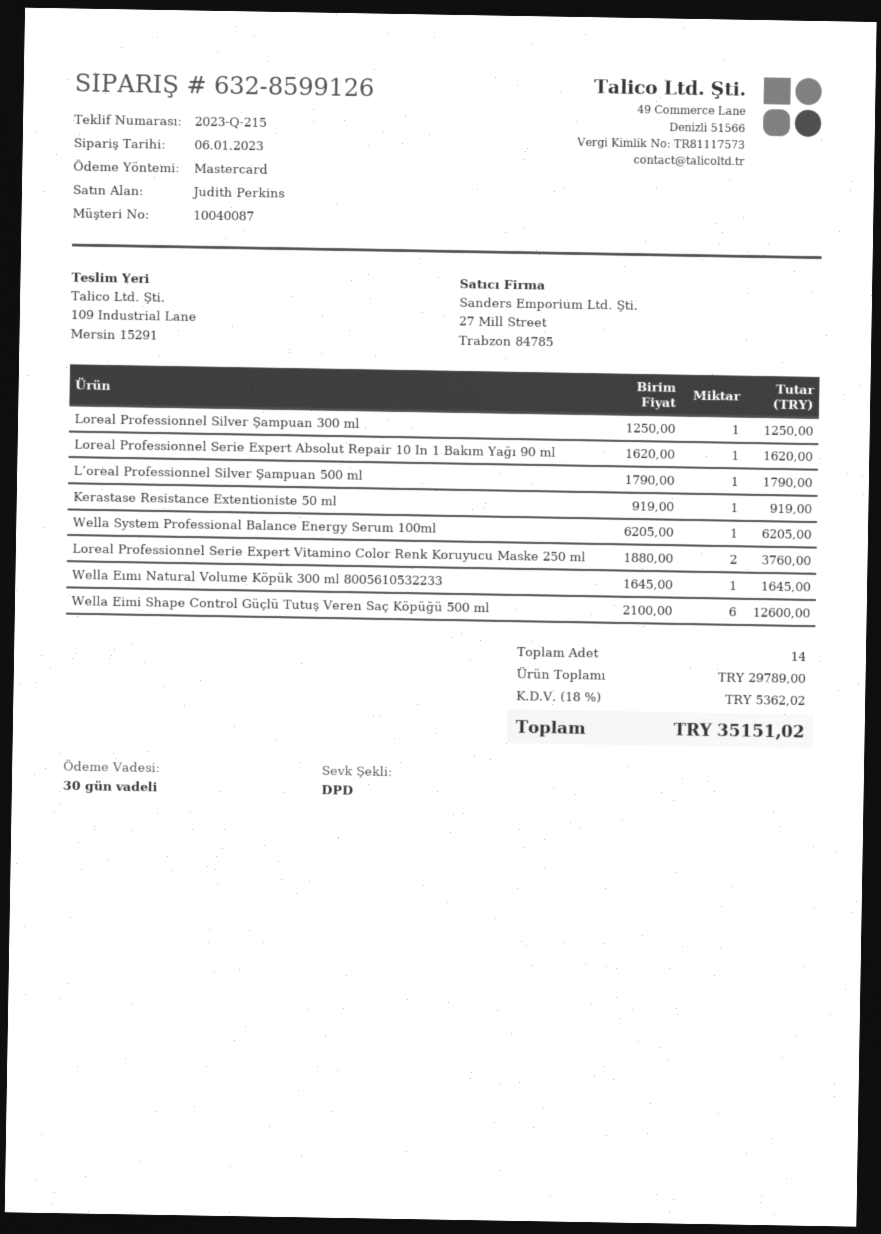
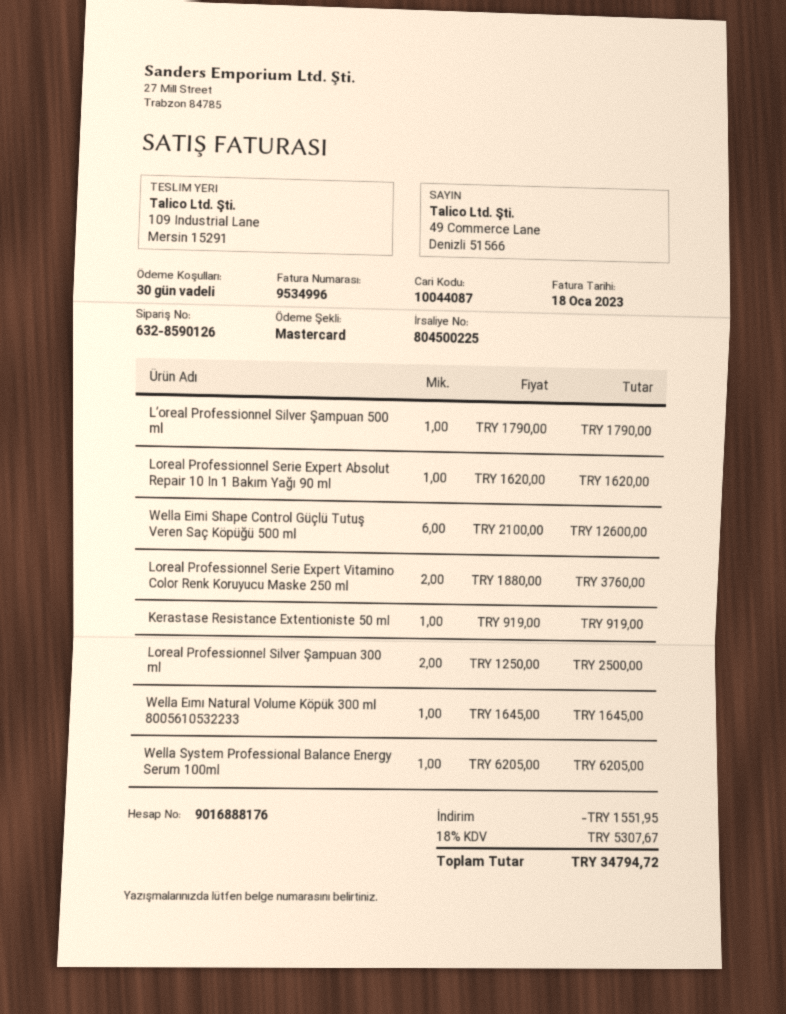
order number: 632-8599126 -> 632-8590126
customer number: 10040087 -> 10044087
Loreal Professionnel Silver Şampuan 300 ml: 1 x 1250.00 = 1250.00 -> 2 x 1250.00 = 2500.00
discount: none -> 1551.95
tax: 18% = 5362.02 -> 18% = 5307.67
total: 35151.02 -> 34794.72

